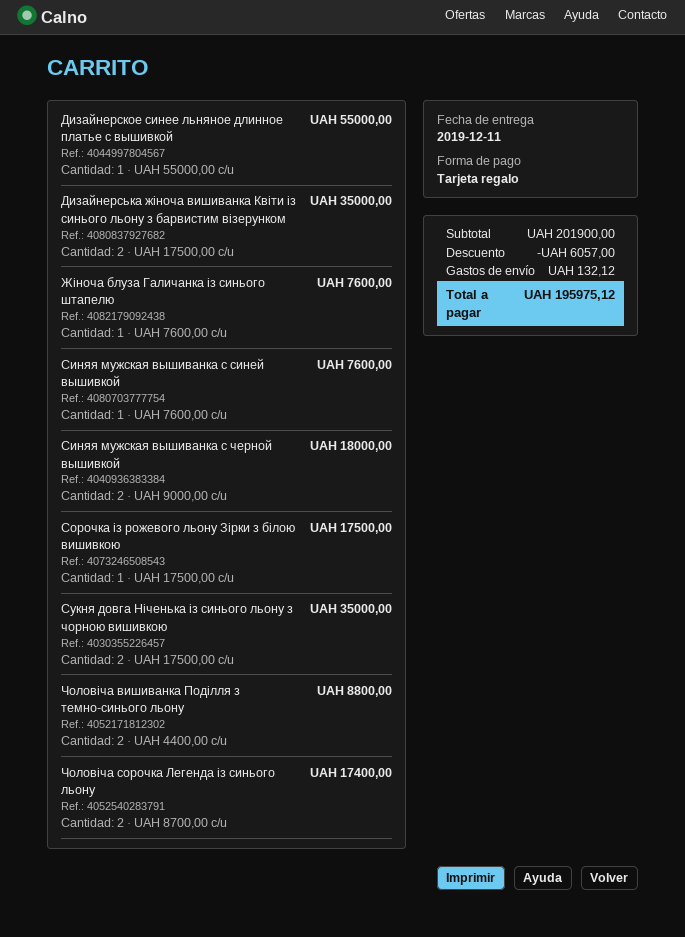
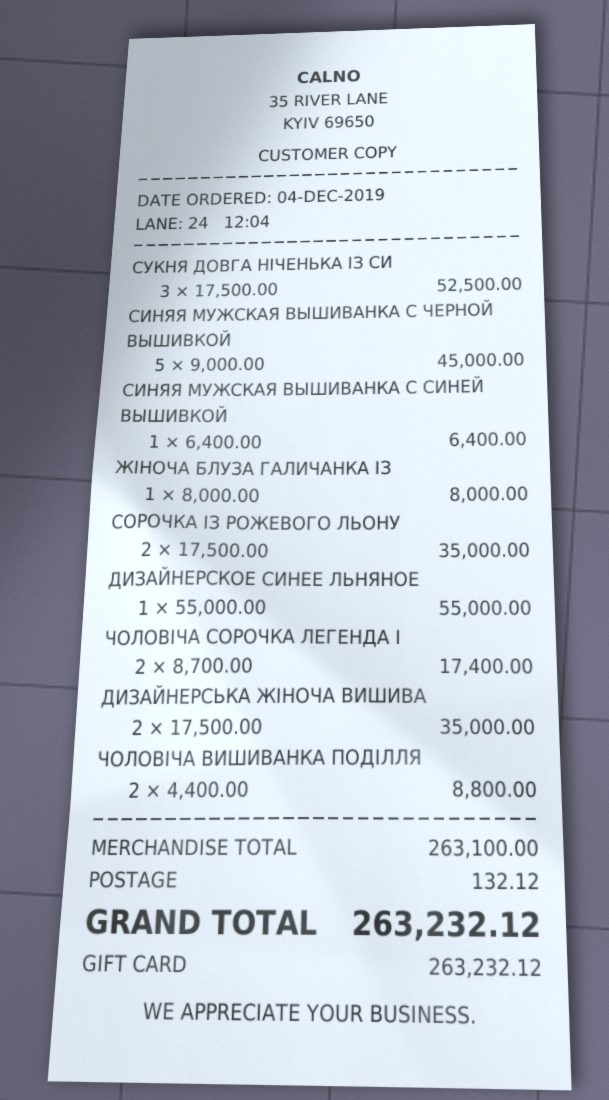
Жіноча блуза Галичанка із синього штапелю: 1 x 7600.00 = 7600.00 -> 1 x 8000.00 = 8000.00
Синяя мужская вышиванка с синей вышивкой: 1 x 7600.00 = 7600.00 -> 1 x 6400.00 = 6400.00
Синяя мужская вышиванка с черной вышивкой: 2 x 9000.00 = 18000.00 -> 5 x 9000.00 = 45000.00
Сорочка із рожевого льону Зірки з білою вишивкою: 1 x 17500.00 = 17500.00 -> 2 x 17500.00 = 35000.00
Сукня довга Ніченька із синього льону з чорною вишивкою: 2 x 17500.00 = 35000.00 -> 3 x 17500.00 = 52500.00
subtotal: 201900.00 -> 263100.00
discount: 6057.00 -> none
total: 195975.12 -> 263232.12

